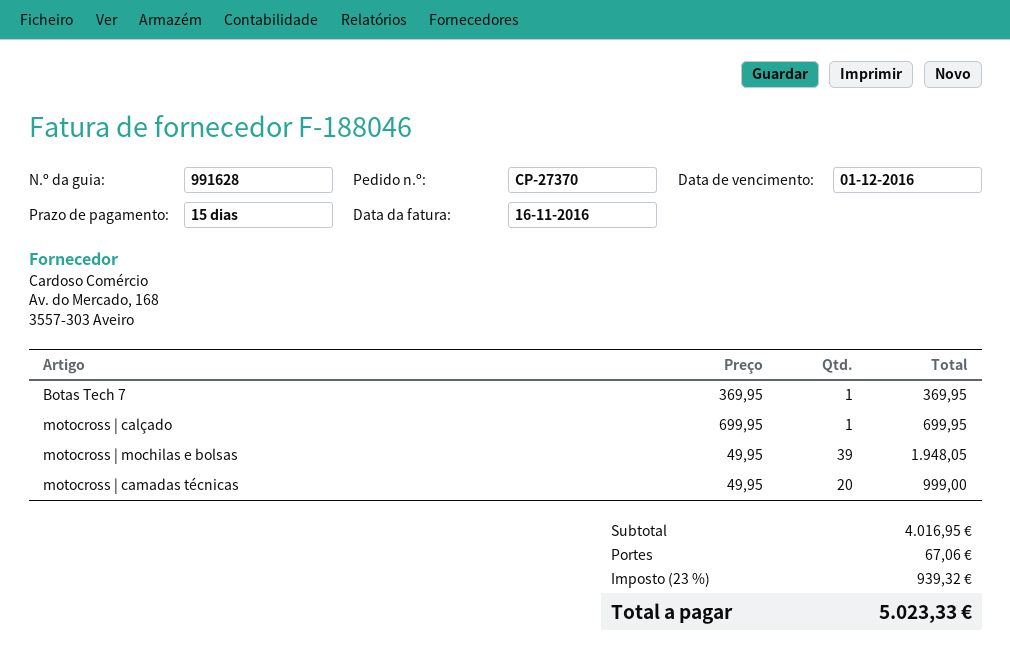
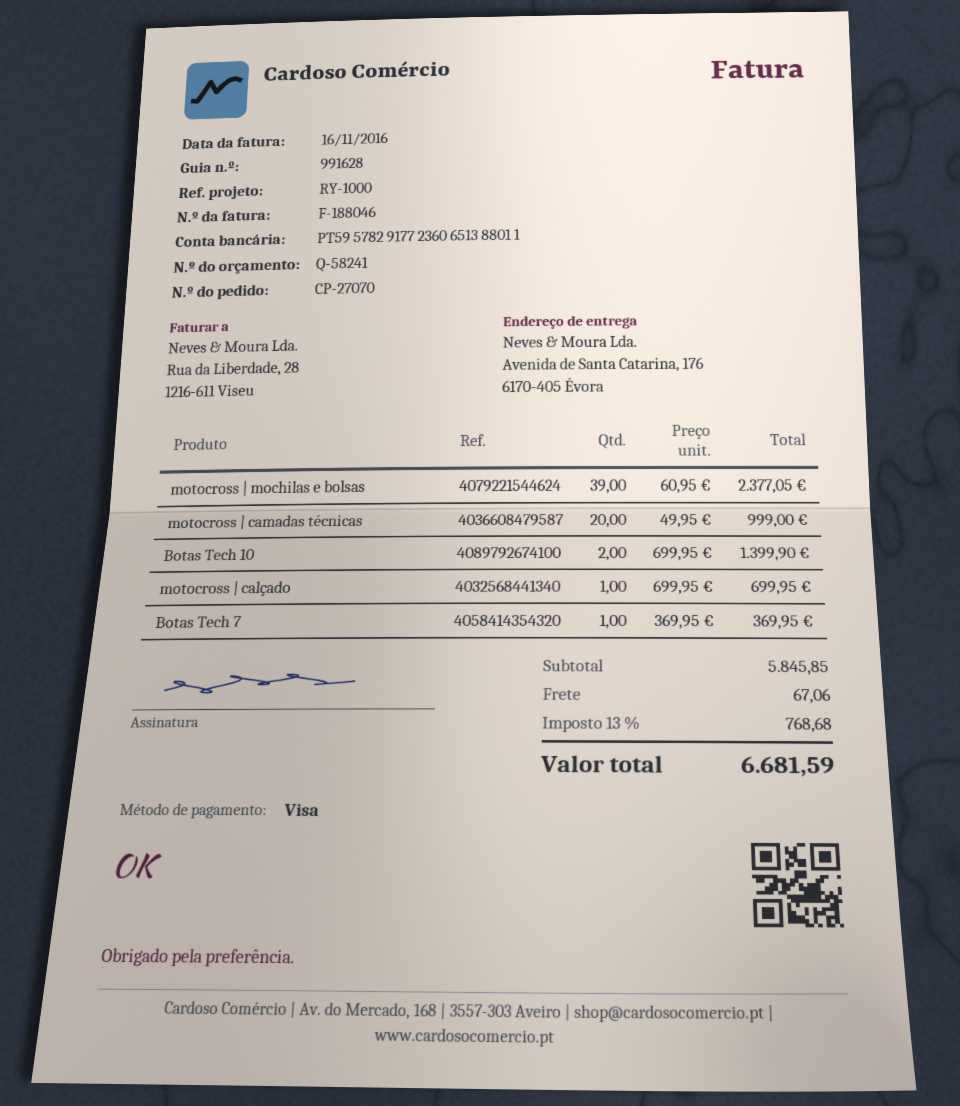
order number: CP-27370 -> CP-27070
motocross | mochilas e bolsas: 39 x 49.95 = 1948.05 -> 39 x 60.95 = 2377.05
Botas Tech 10: none -> 2 x 699.95 = 1399.90
subtotal: 4016.95 -> 5845.85
tax: 23% = 939.32 -> 13% = 768.68
total: 5023.33 -> 6681.59

